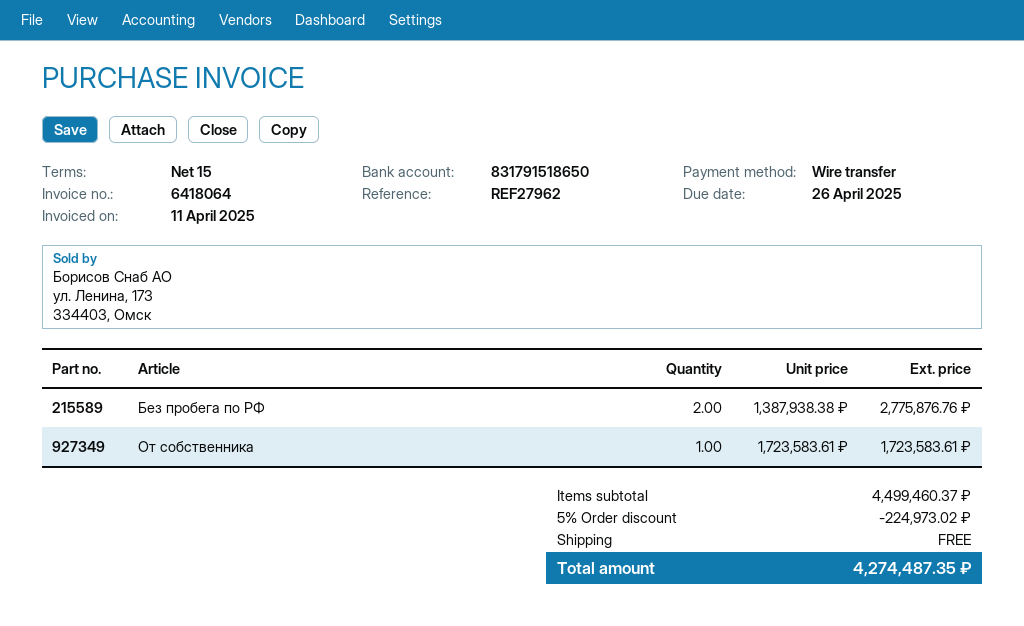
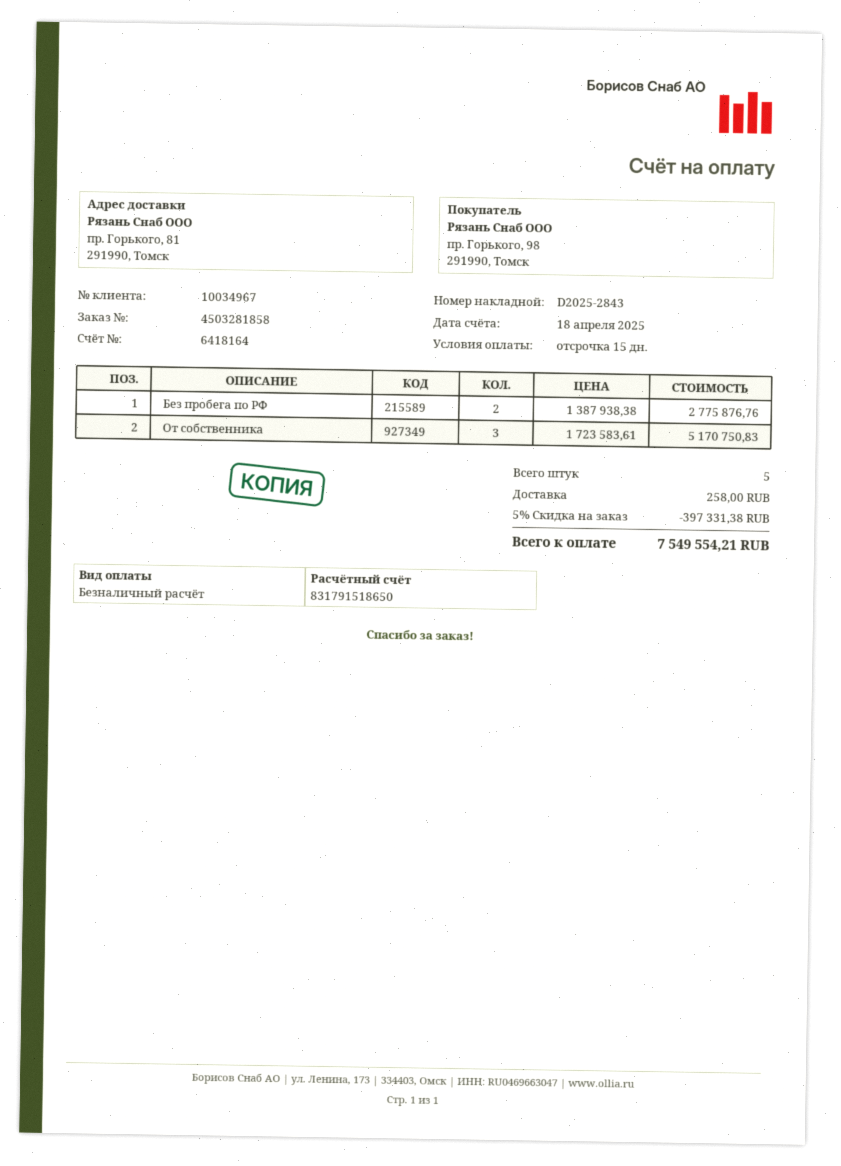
invoice number: 6418064 -> 6418164
invoice date: 2025-04-11 -> 2025-04-18
От собственника: 1 x 1723583.61 = 1723583.61 -> 3 x 1723583.61 = 5170750.83
discount: 5% = 224973.02 -> 5% = 397331.38
shipping: 0.00 -> 258.00
total: 4274487.35 -> 7549554.21

